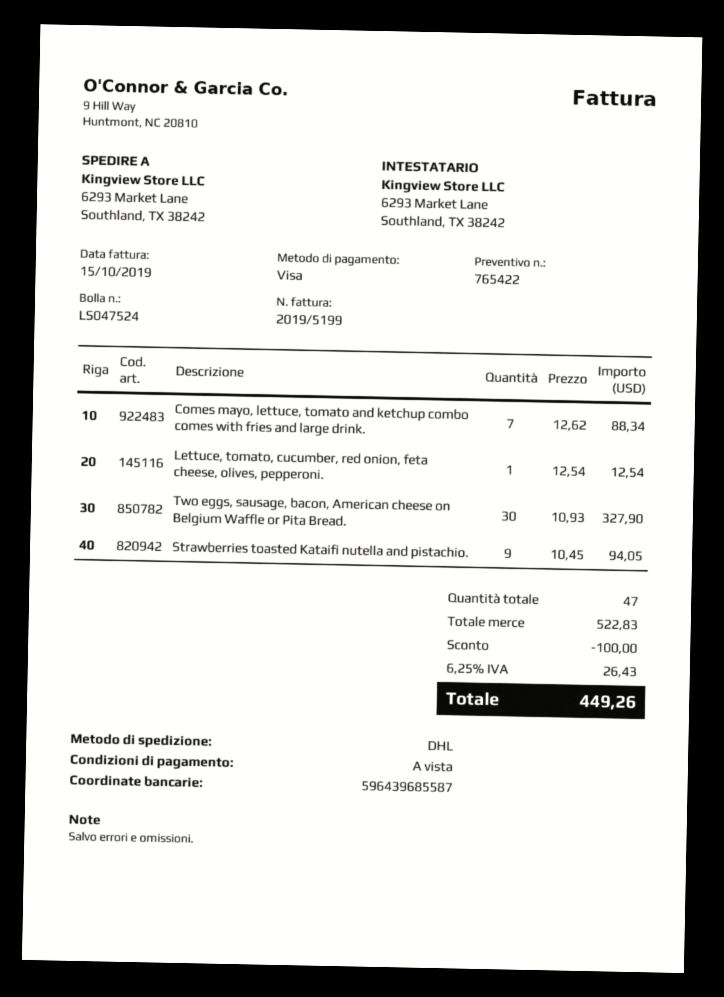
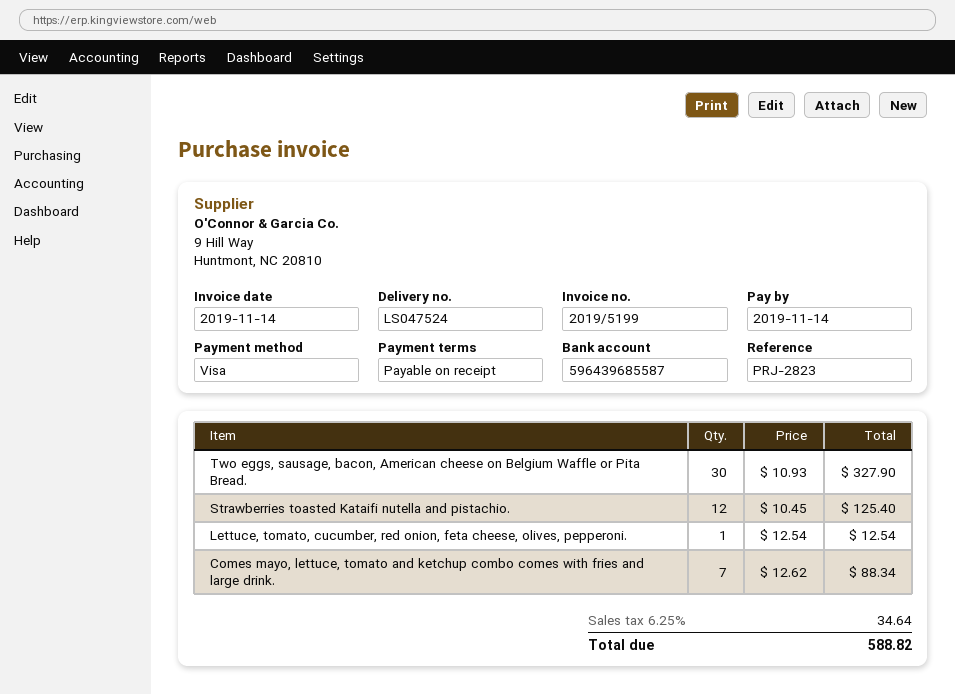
invoice date: 2019-10-15 -> 2019-11-14
Strawberries toasted Kataifi nutella and pistachio.: 9 x 10.45 = 94.05 -> 12 x 10.45 = 125.40
discount: 100.00 -> none
tax: 6.25% = 26.43 -> 6.25% = 34.64
total: 449.26 -> 588.82

